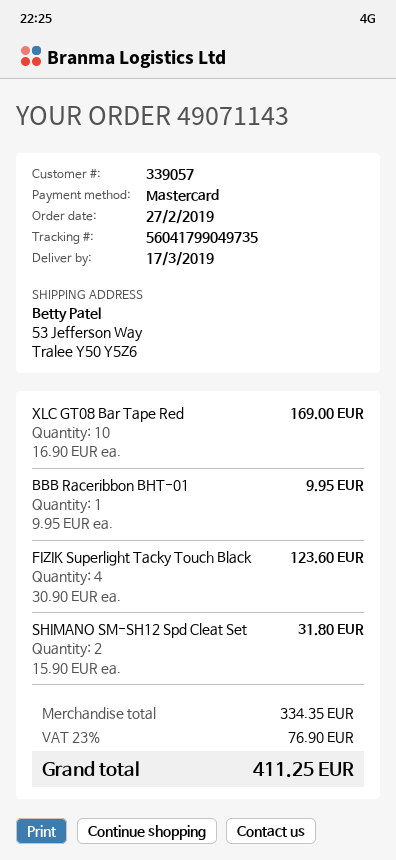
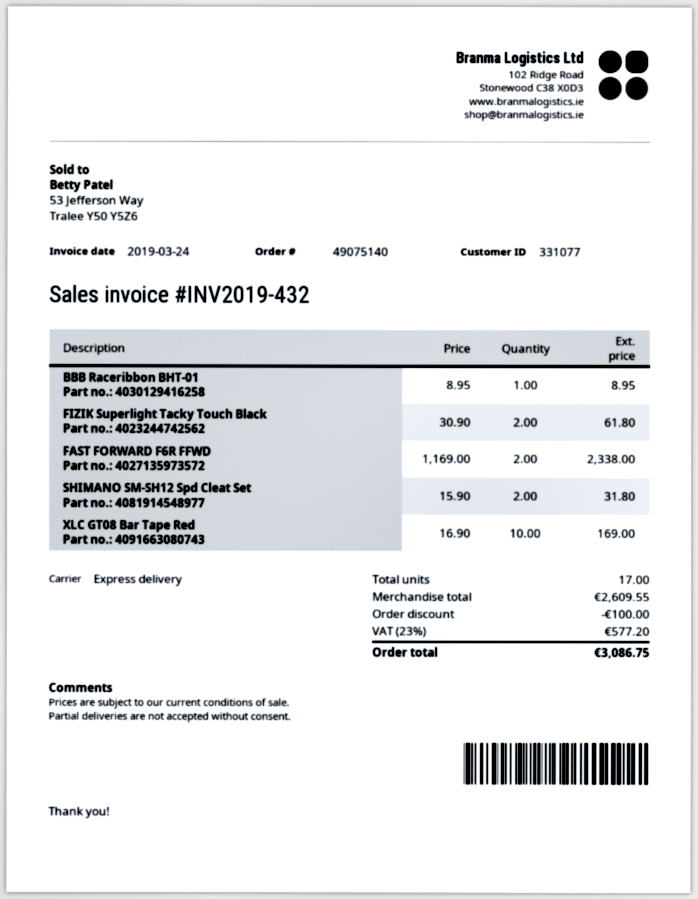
order number: 49071143 -> 49075140
customer number: 339057 -> 331077
BBB Raceribbon BHT-01: 1 x 9.95 = 9.95 -> 1 x 8.95 = 8.95
FIZIK Superlight Tacky Touch Black: 4 x 30.90 = 123.60 -> 2 x 30.90 = 61.80
FAST FORWARD F6R FFWD: none -> 2 x 1169.00 = 2338.00
subtotal: 334.35 -> 2609.55
discount: none -> 100.00
tax: 23% = 76.90 -> 23% = 577.20
total: 411.25 -> 3086.75

